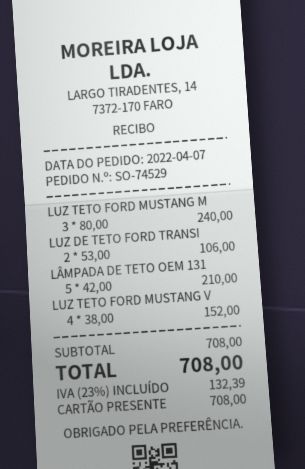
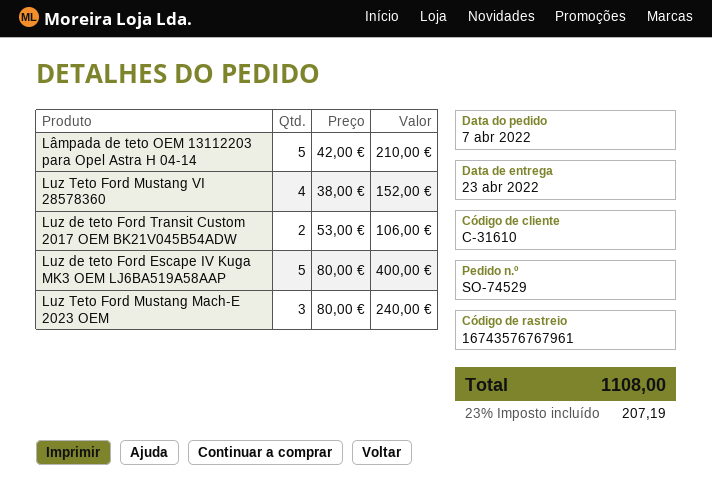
Luz de teto Ford Escape IV Kuga MK3 OEM LJ6BA519A58AAP: none -> 5 x 80.00 = 400.00
tax: 23% = 132.39 -> 23% = 207.19
total: 708.00 -> 1108.00

